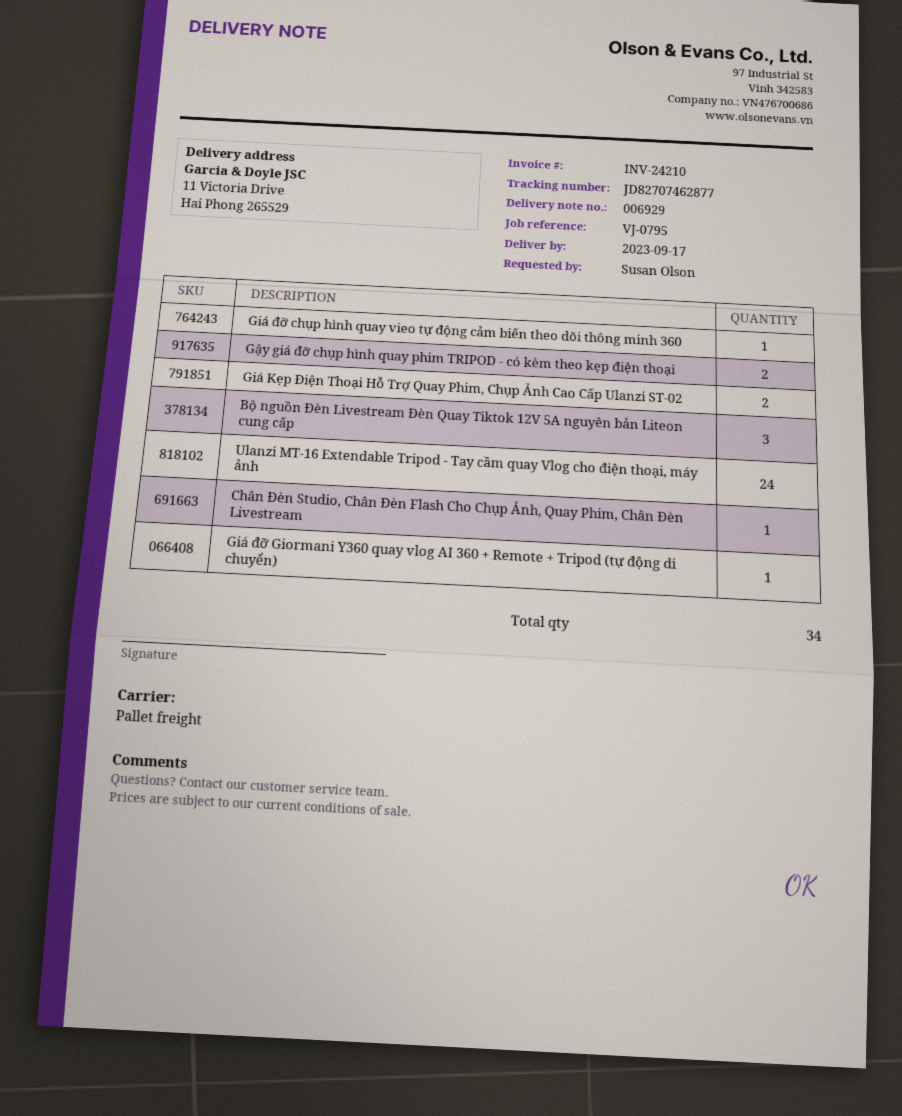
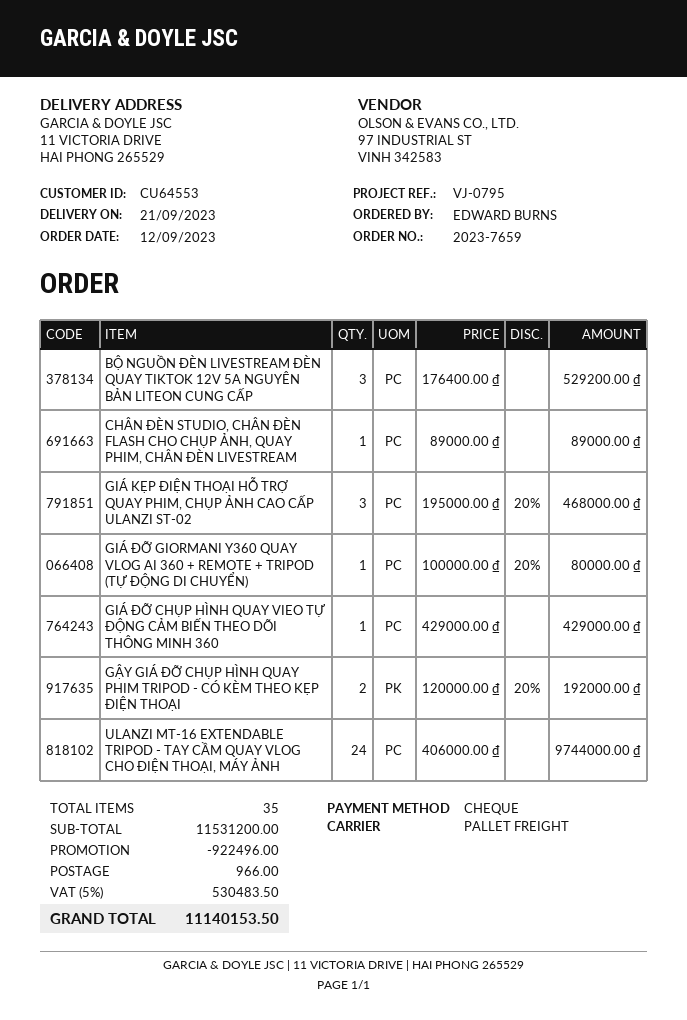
delivery date: 2023-09-17 -> 2023-09-21
ordered by: Susan Olson -> EDWARD BURNS
Giá Kẹp Điện Thoại Hỗ Trợ Quay Phim, Chụp Ảnh Cao Cấp Ulanzi ST-02: 2 -> 3
total quantity: 34 -> 35

